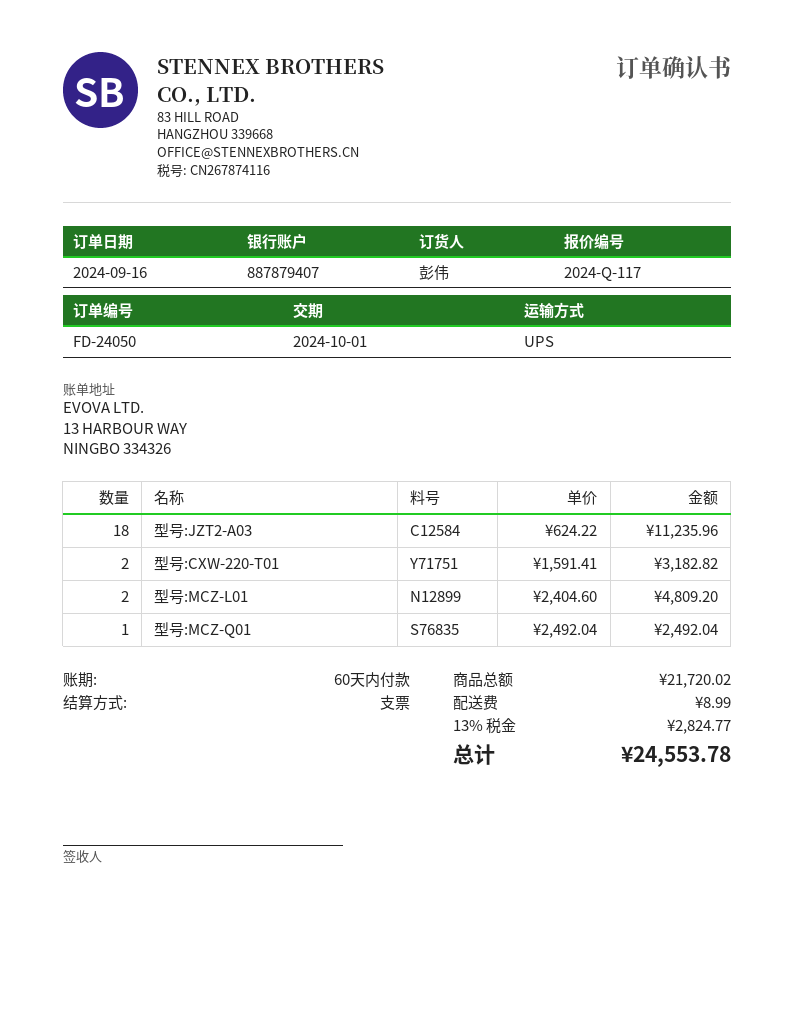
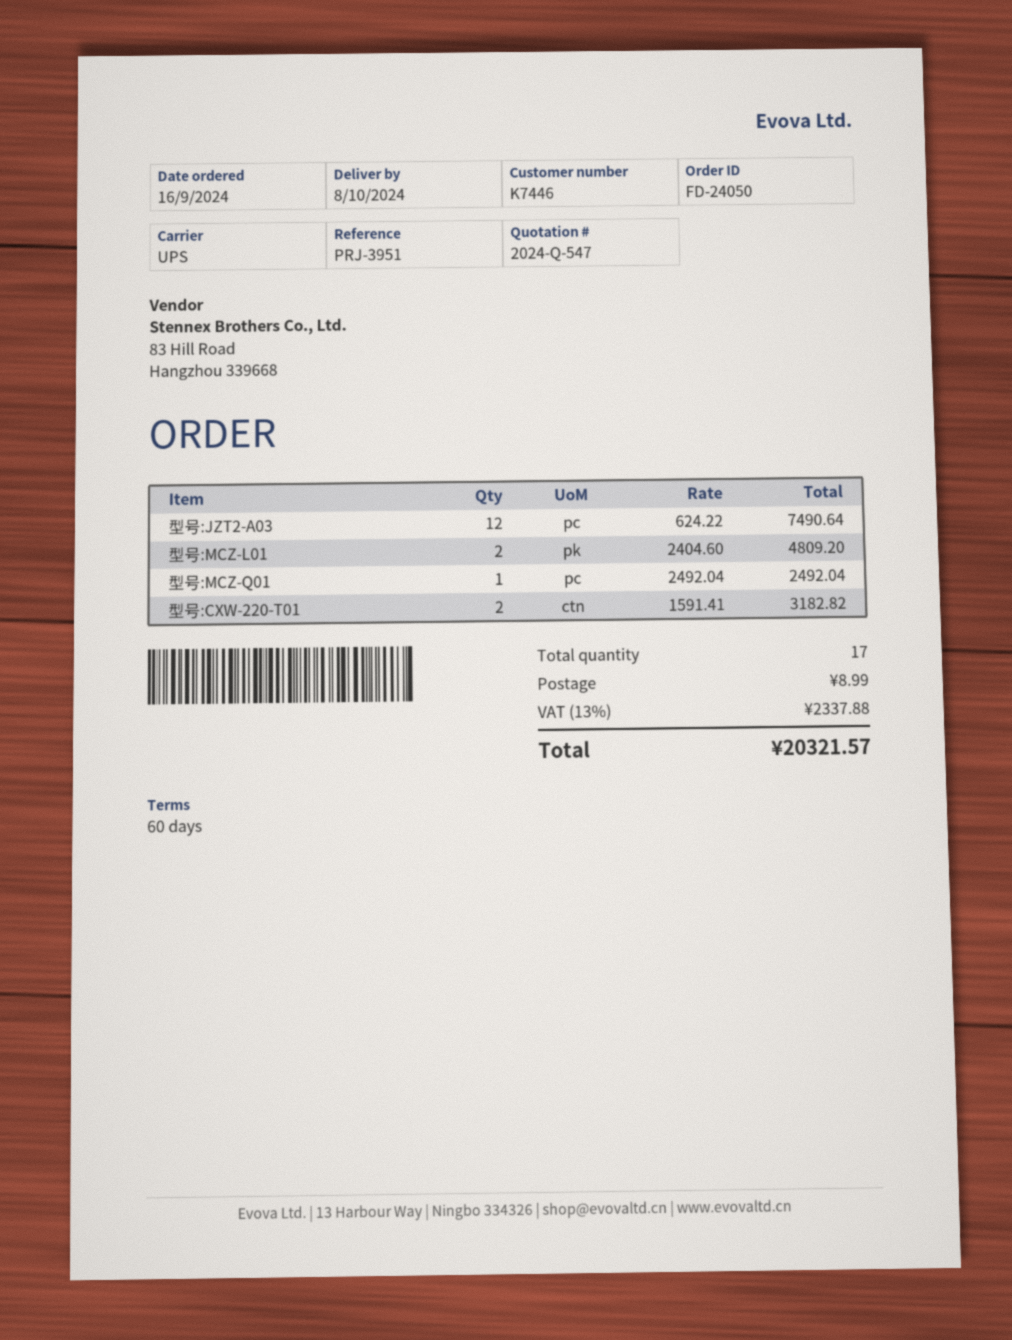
quote number: 2024-Q-117 -> 2024-Q-547
delivery date: 2024-10-01 -> 2024-10-08
型号:JZT2-A03: 18 x 624.22 = 11235.96 -> 12 x 624.22 = 7490.64
tax: 13% = 2824.77 -> 13% = 2337.88
total: 24553.78 -> 20321.57

